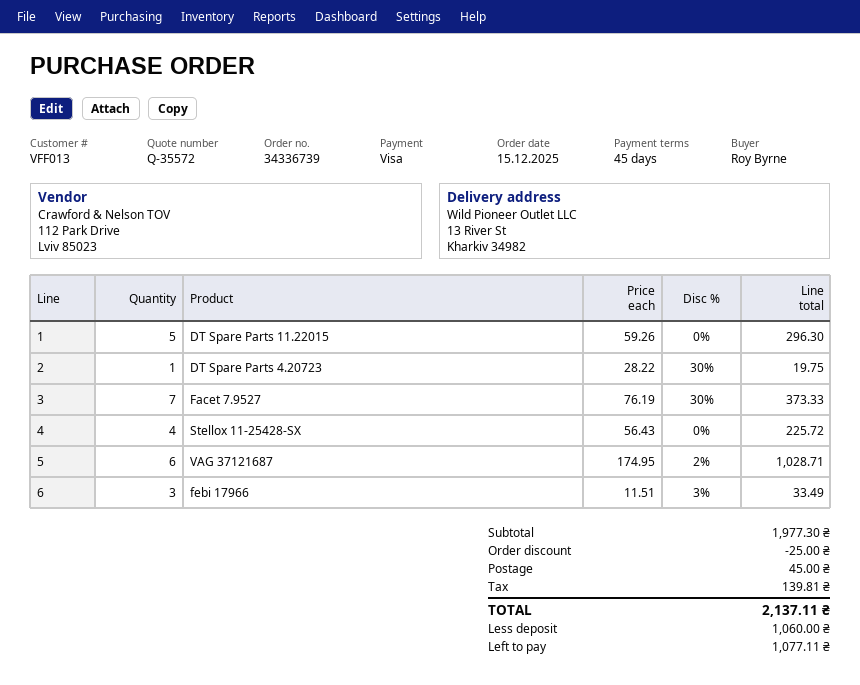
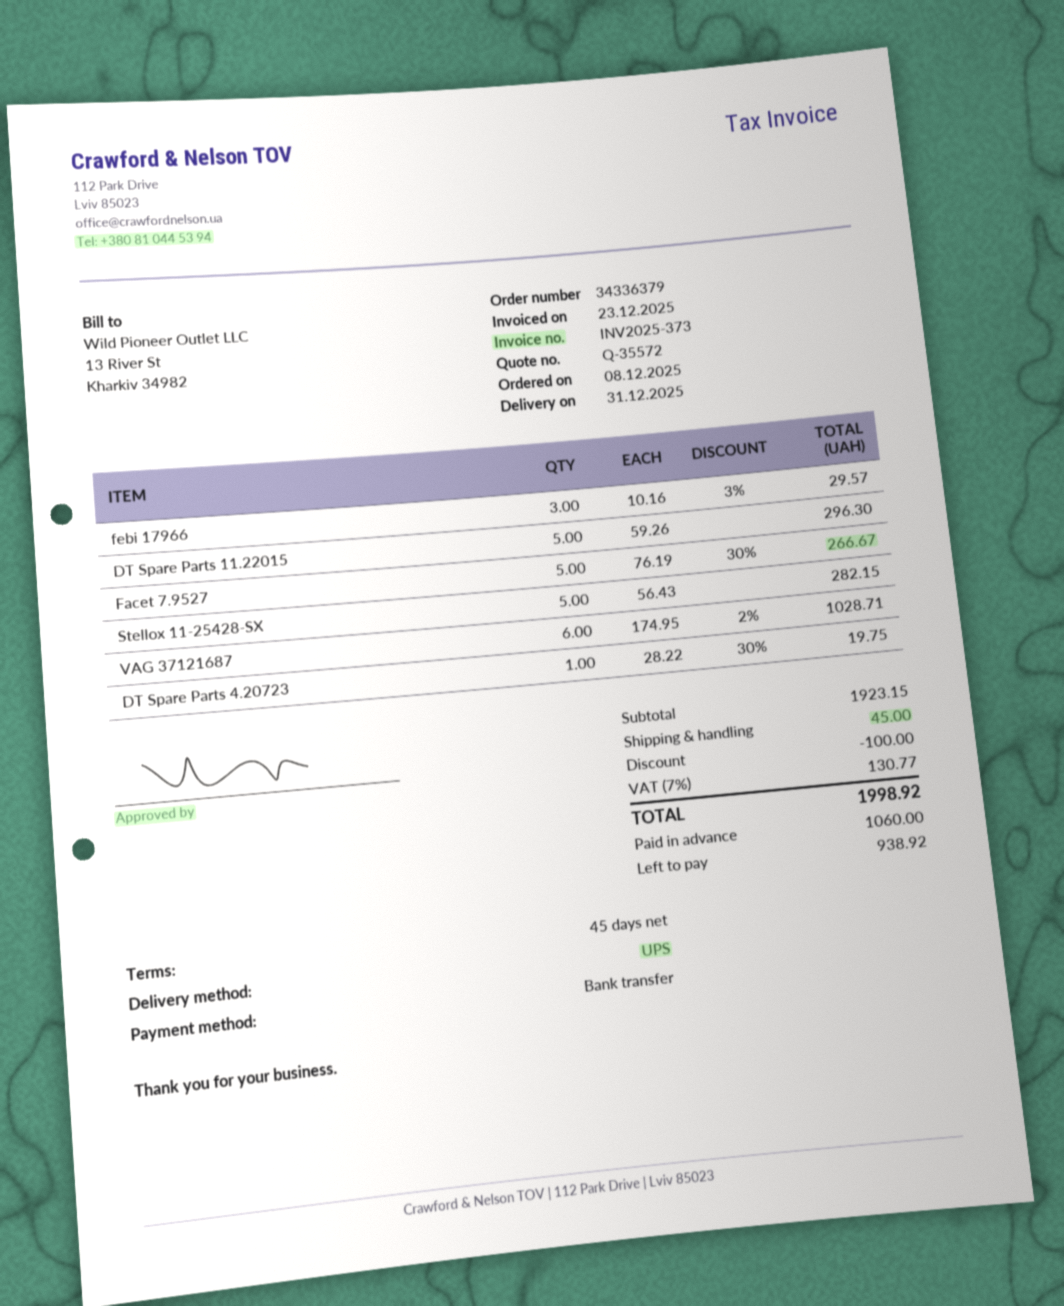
order number: 34336739 -> 34336379
order date: 2025-12-15 -> 2025-12-08
payment method: Visa -> bank transfer
Facet 7.9527: 7 x 76.19 - 30% = 373.33 -> 5 x 76.19 - 30% = 266.67
Stellox 11-25428-SX: 4 x 56.43 = 225.72 -> 5 x 56.43 = 282.15
febi 17966: 3 x 11.51 - 3% = 33.49 -> 3 x 10.16 - 3% = 29.57
subtotal: 1977.30 -> 1923.15
discount: 25.00 -> 100.00
tax: 139.81 -> 130.77
total: 2137.11 -> 1998.92
balance: 1077.11 -> 938.92

